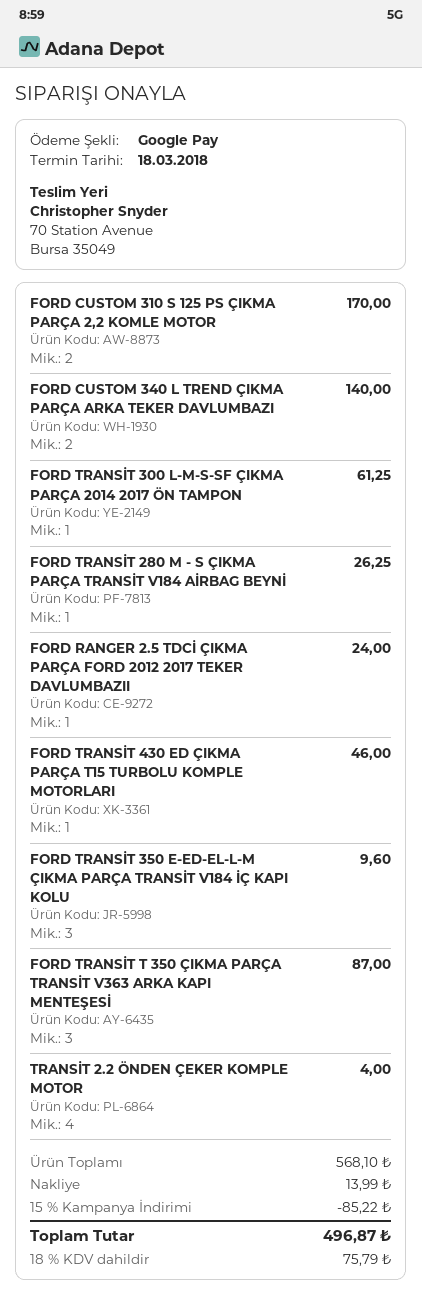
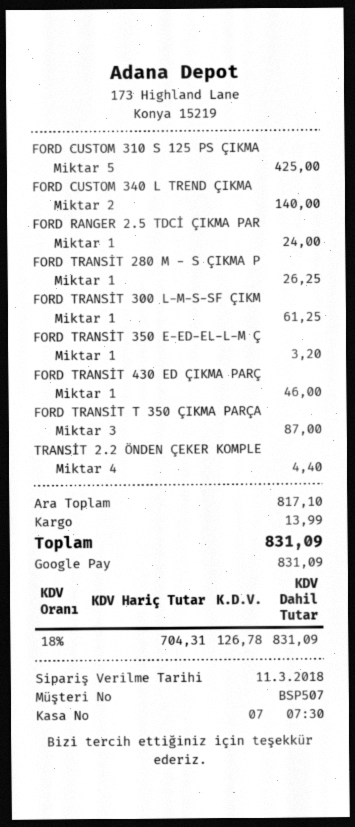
FORD CUSTOM 310 S 125 PS ÇIKMA PARÇA 2,2 KOMLE MOTOR: 2 for 170.00 -> 5 for 425.00
FORD TRANSİT 350 E-ED-EL-L-M ÇIKMA PARÇA TRANSİT V184 İÇ KAPI KOLU: 3 for 9.60 -> 1 for 3.20
TRANSİT 2.2 ÖNDEN ÇEKER KOMPLE MOTOR: 4 for 4.00 -> 4 for 4.40
subtotal: 568.10 -> 817.10
discount: 15% = 85.22 -> none
tax: 18% = 75.79 -> 18% = 126.78
total: 496.87 -> 831.09

